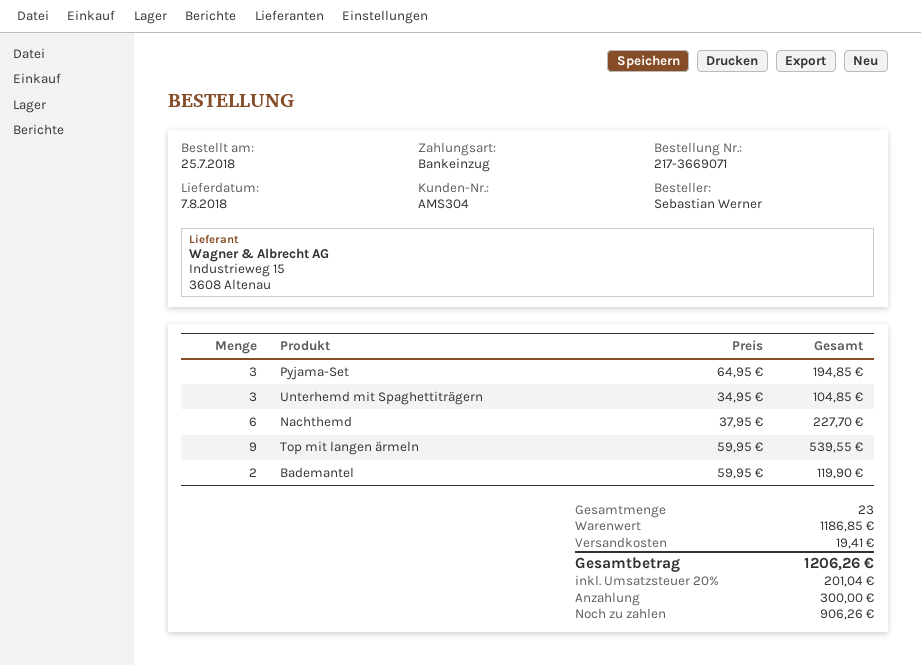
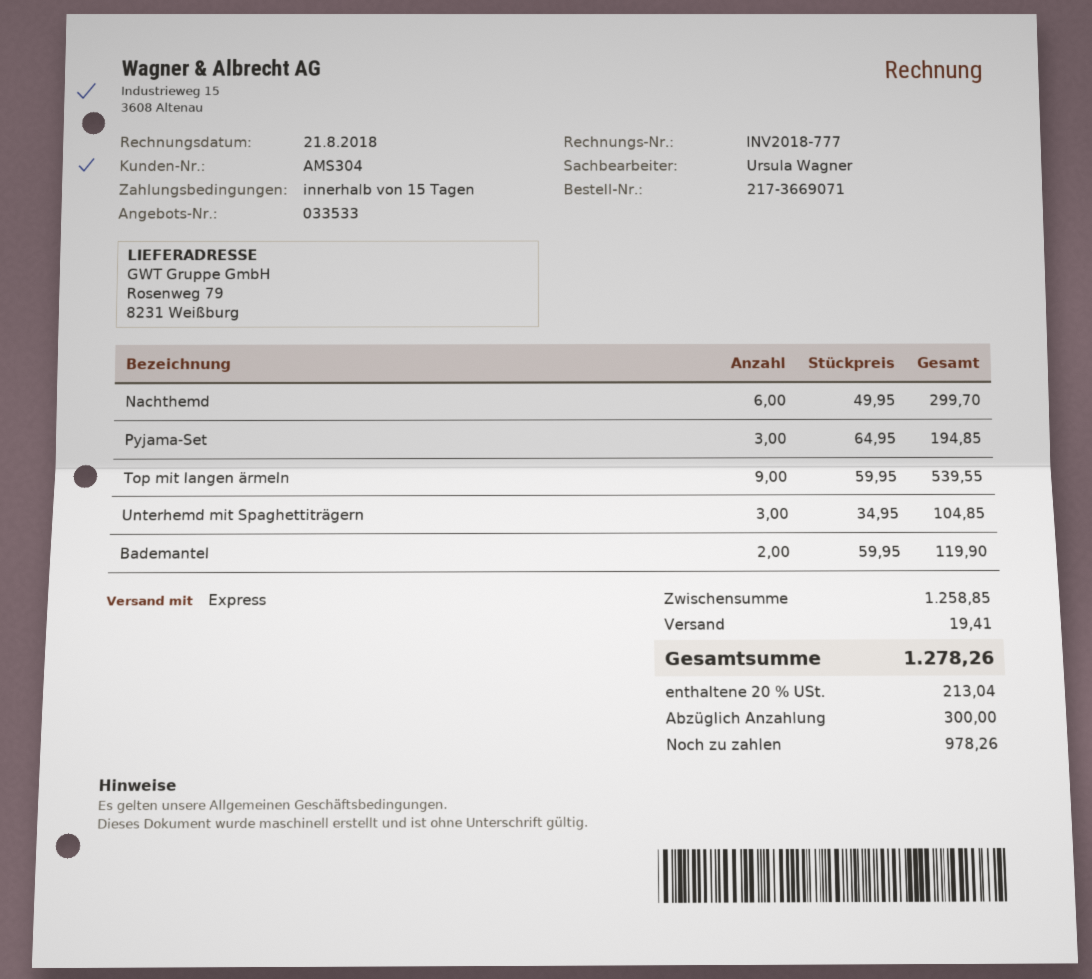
Nachthemd: 6 x 37.95 = 227.70 -> 6 x 49.95 = 299.70
subtotal: 1186.85 -> 1258.85
tax: 20% = 201.04 -> 20% = 213.04
total: 1206.26 -> 1278.26
balance: 906.26 -> 978.26

